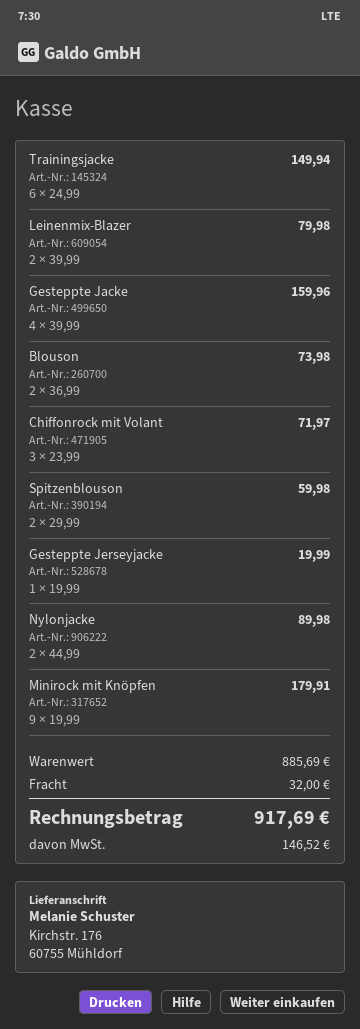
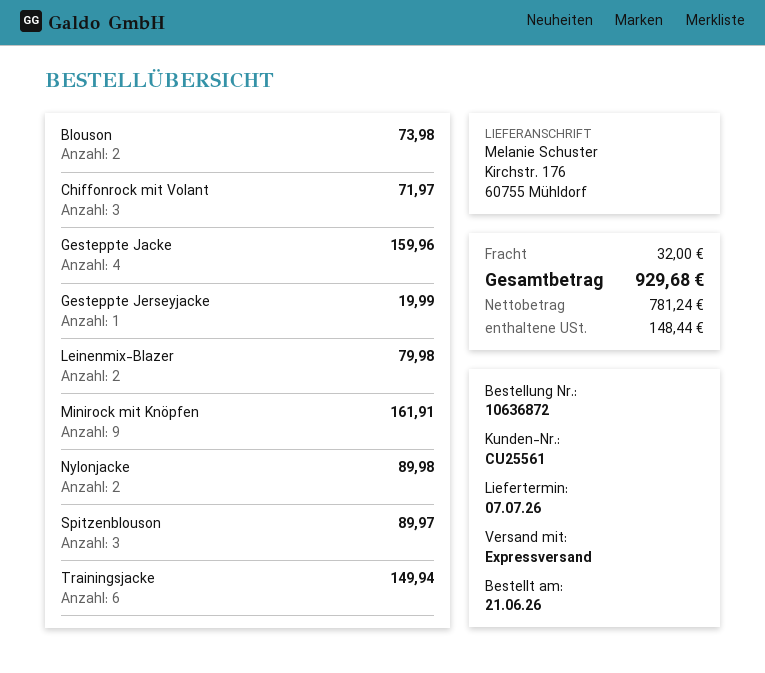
Spitzenblouson: 2 for 59.98 -> 3 for 89.97
Minirock mit Knöpfen: 9 for 179.91 -> 9 for 161.91
tax: 146.52 -> 148.44
total: 917.69 -> 929.68

